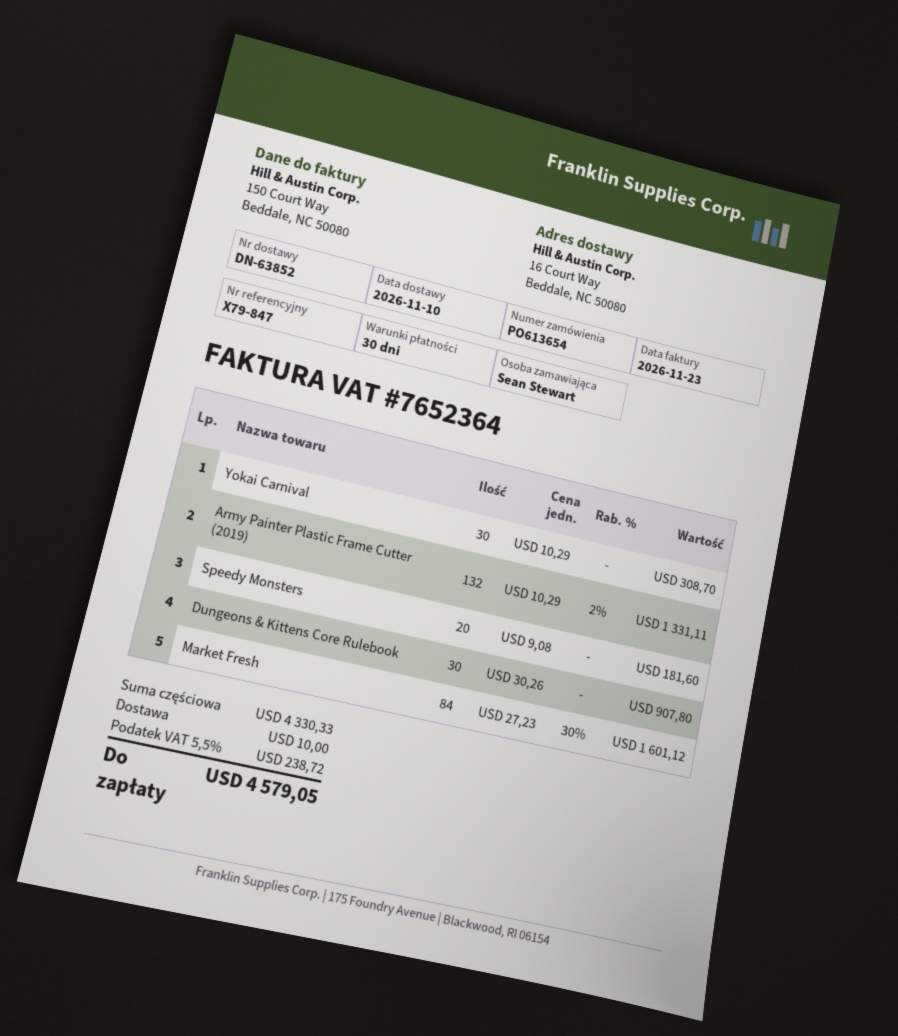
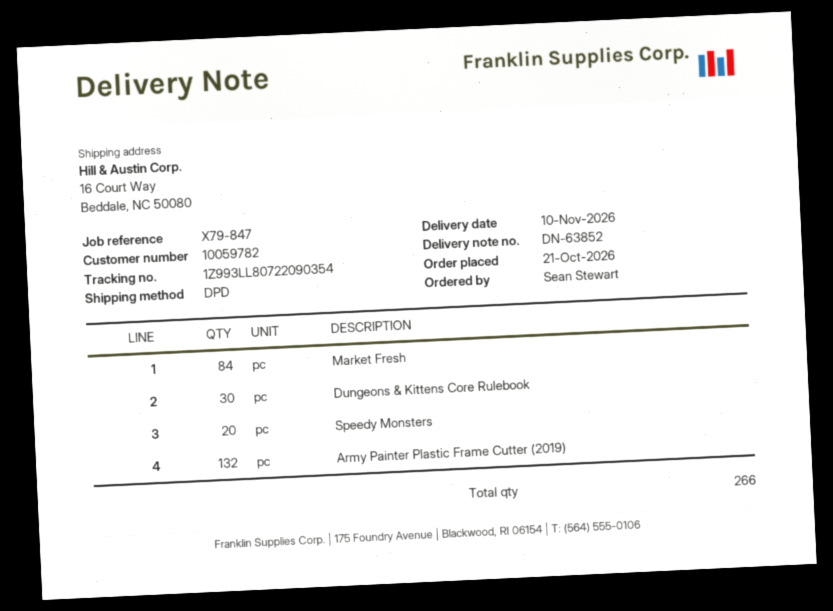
Yokai Carnival: 30 -> none

